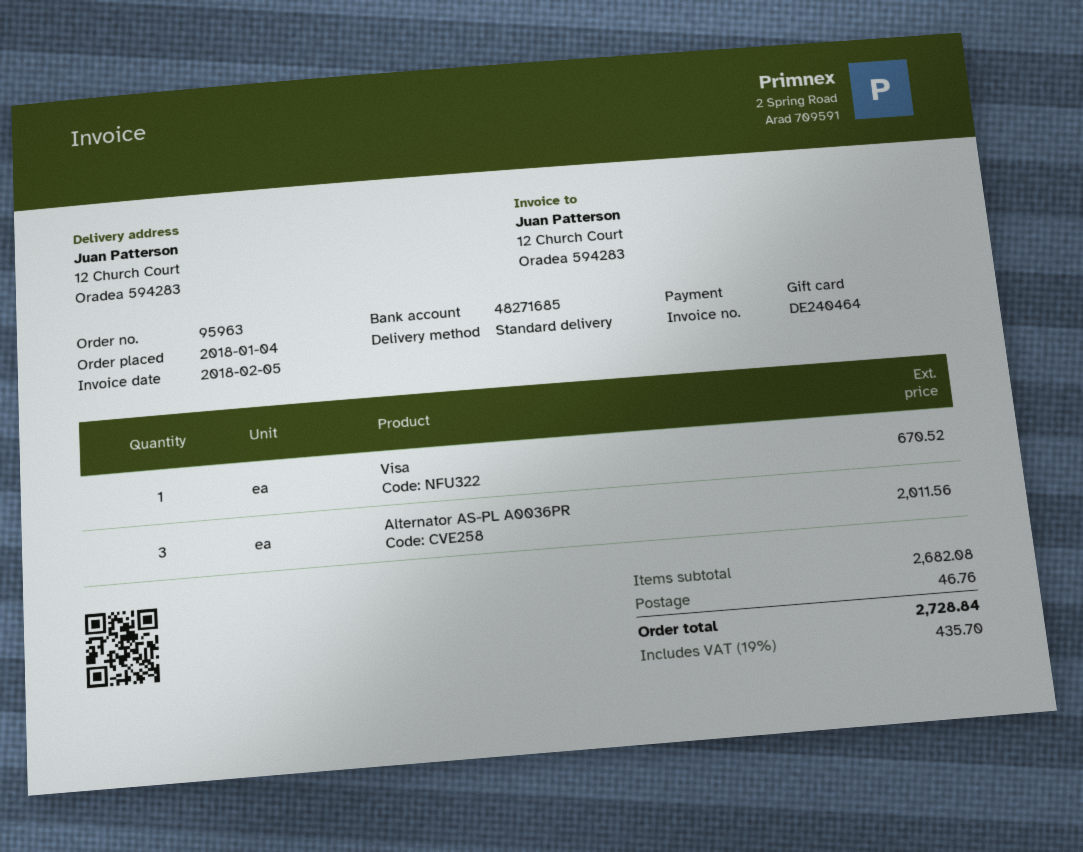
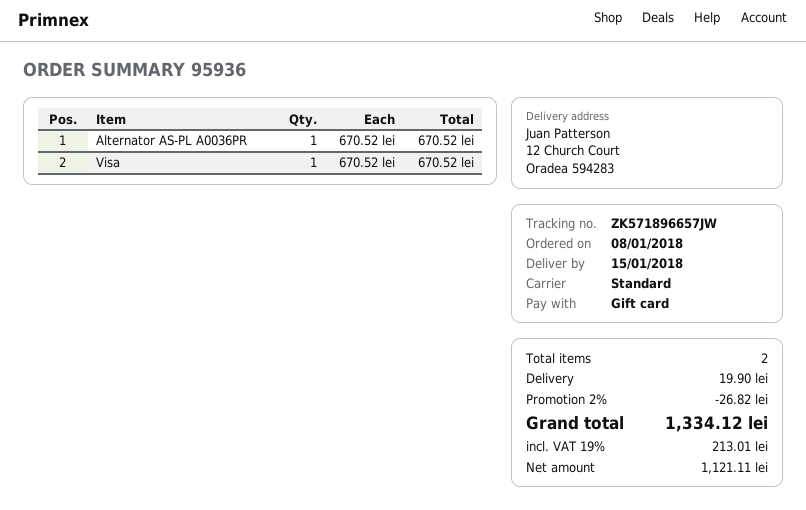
order number: 95963 -> 95936
order date: 2018-01-04 -> 2018-01-08
Alternator AS-PL A0036PR: 3 for 2011.56 -> 1 for 670.52
discount: none -> 2% = 26.82
shipping: 46.76 -> 19.90
tax: 19% = 435.70 -> 19% = 213.01
total: 2728.84 -> 1334.12

